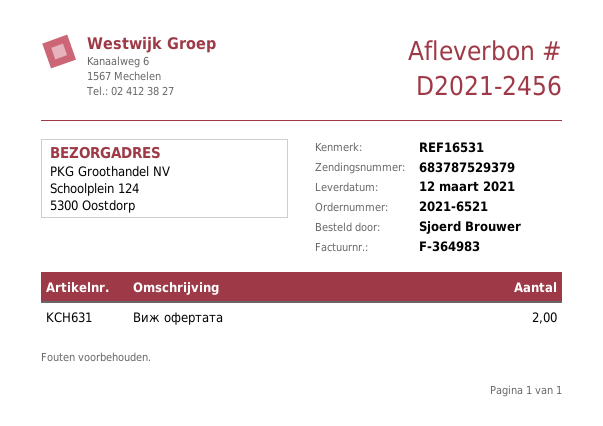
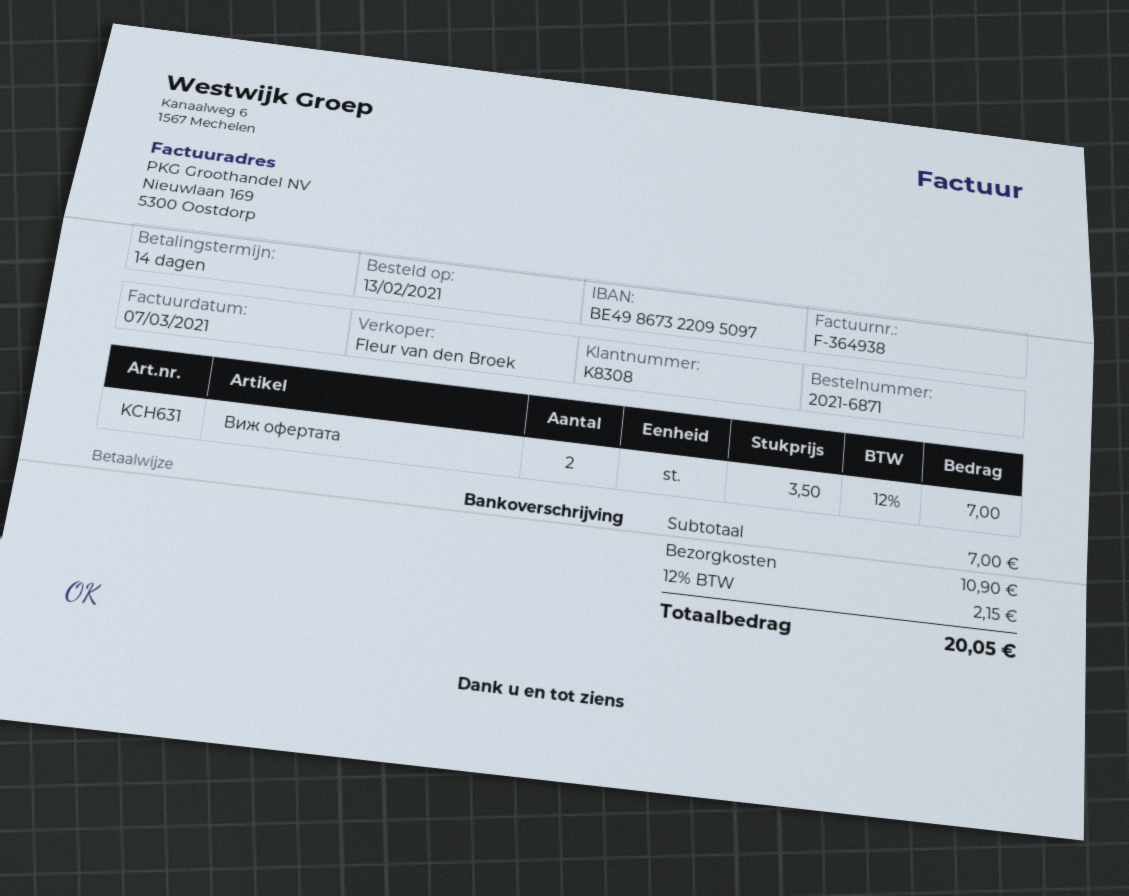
order number: 2021-6521 -> 2021-6871
invoice number: F-364983 -> F-364938

